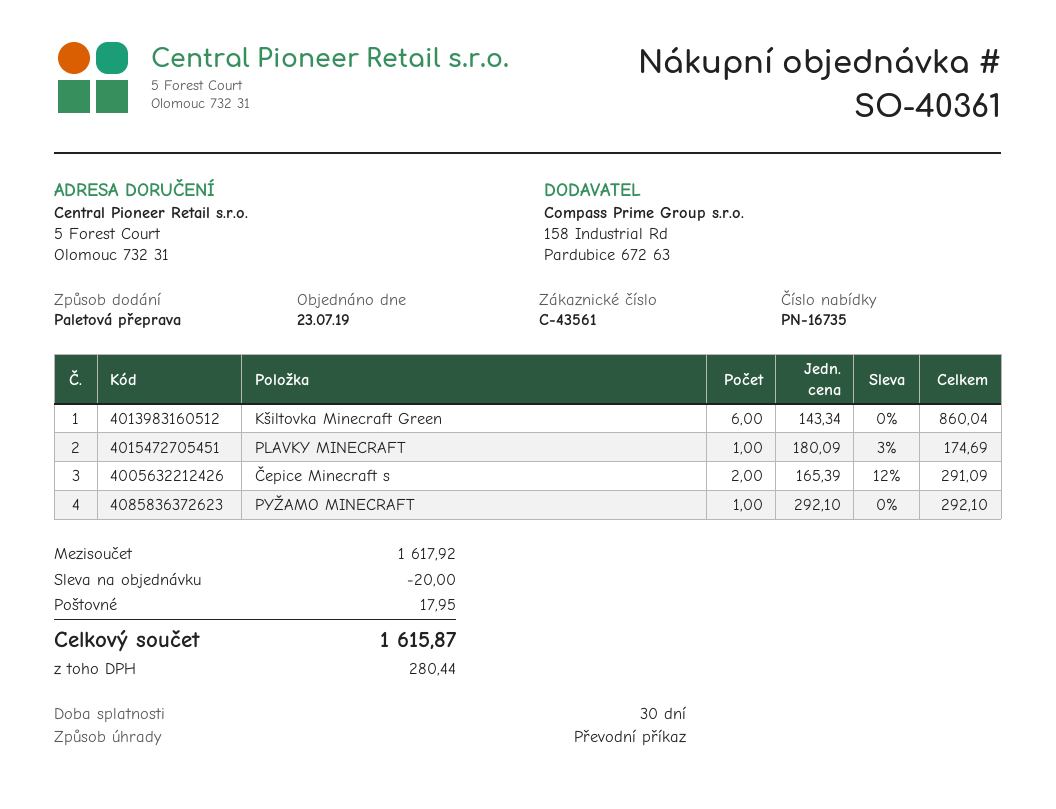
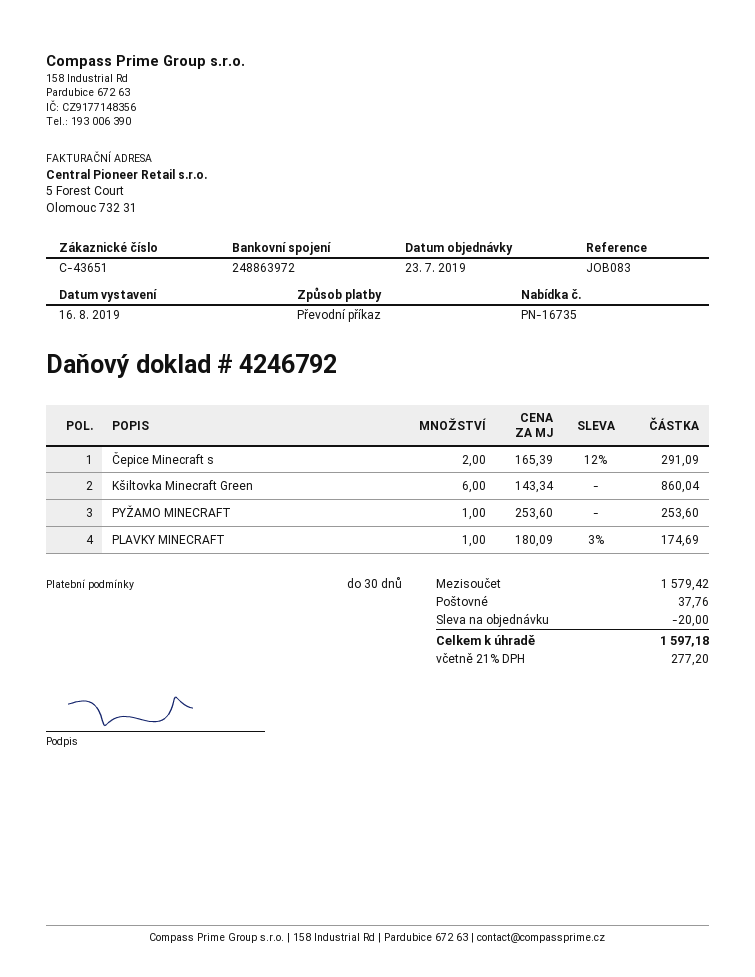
customer number: C-43561 -> C-43651
PYŽAMO MINECRAFT: 1 x 292.10 = 292.10 -> 1 x 253.60 = 253.60
subtotal: 1617.92 -> 1579.42
shipping: 17.95 -> 37.76
tax: 280.44 -> 277.20
total: 1615.87 -> 1597.18

